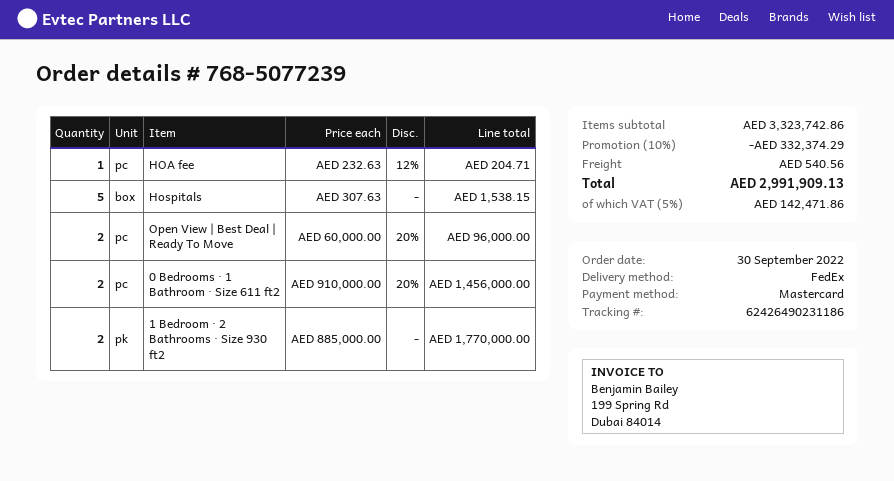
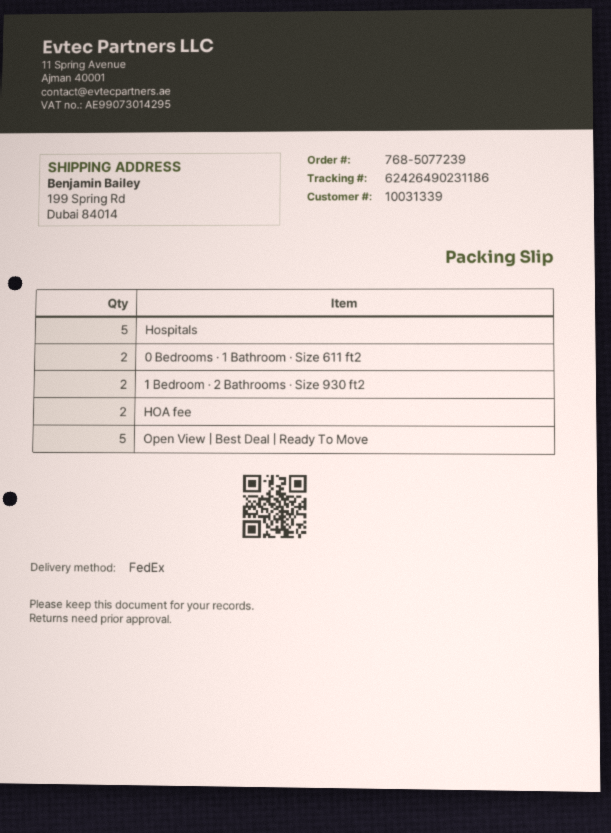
HOA fee: 1 -> 2
Open View | Best Deal | Ready To Move: 2 -> 5

